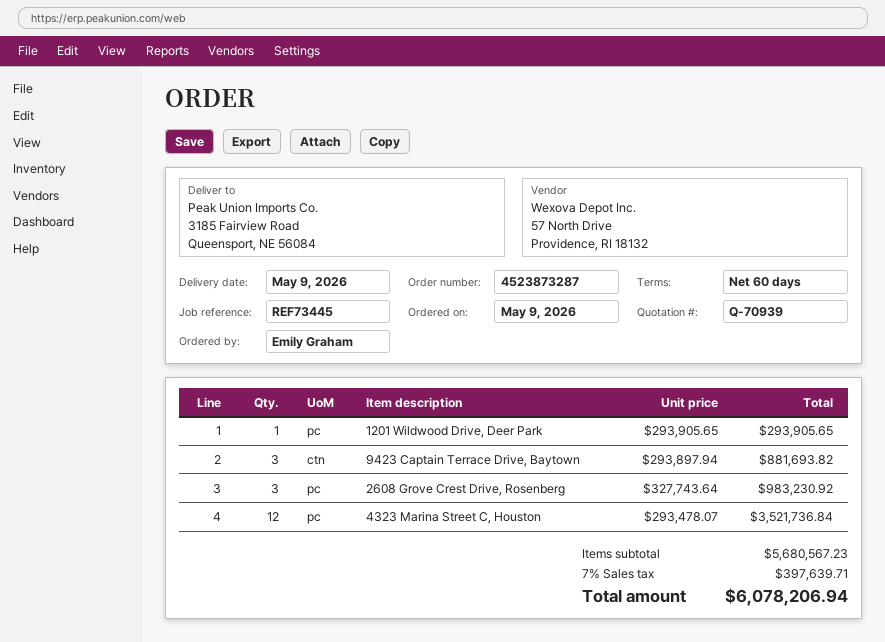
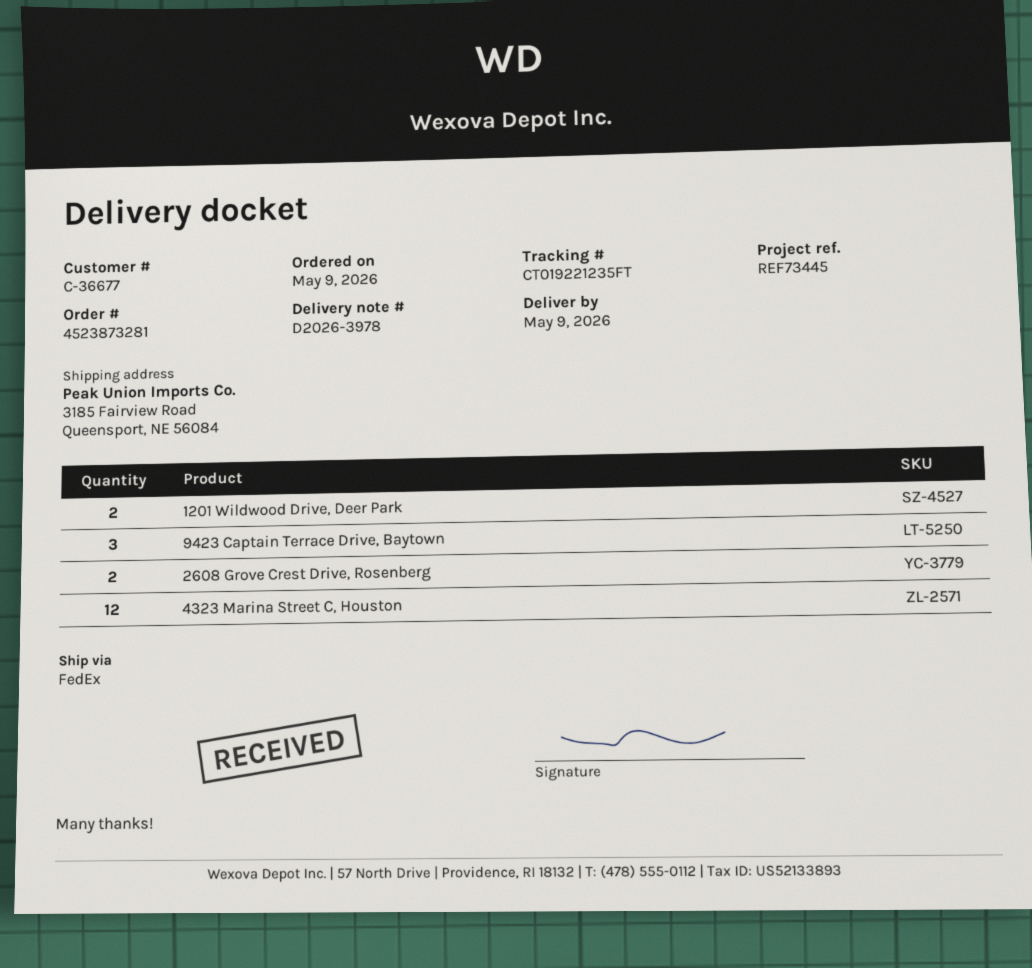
order number: 4523873287 -> 4523873281
1201 Wildwood Drive, Deer Park: 1 -> 2
2608 Grove Crest Drive, Rosenberg: 3 -> 2

